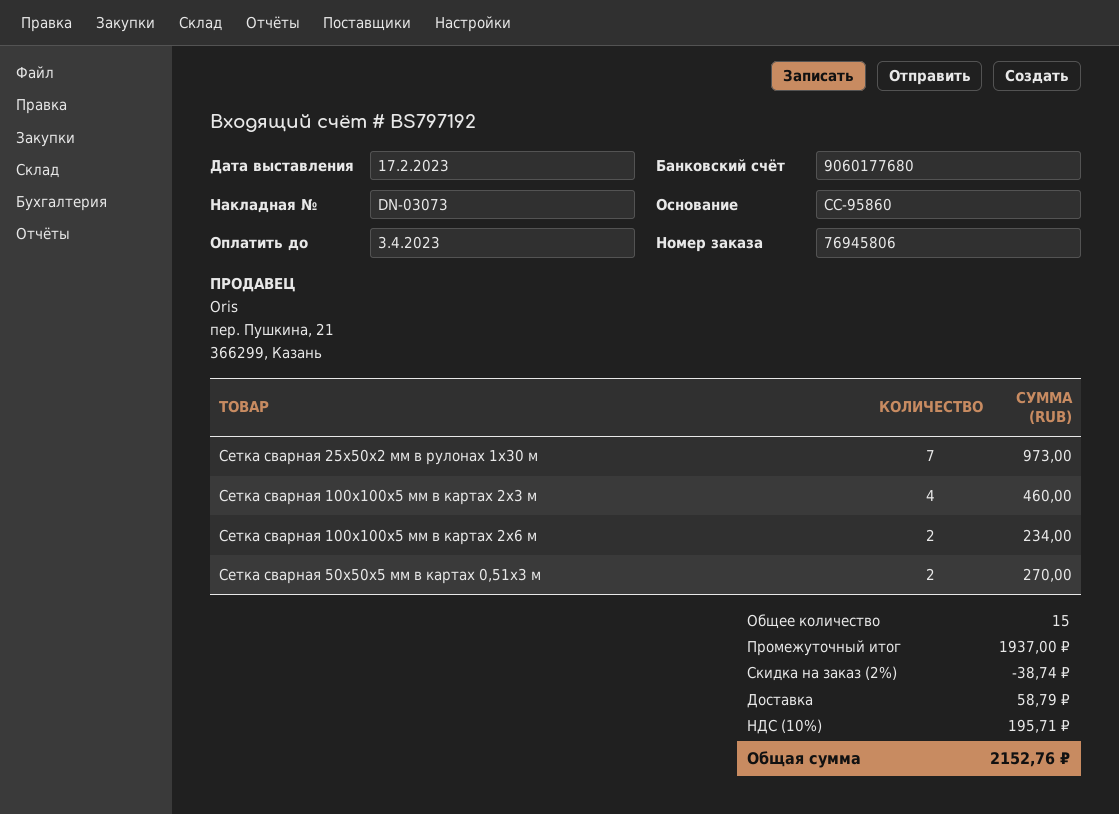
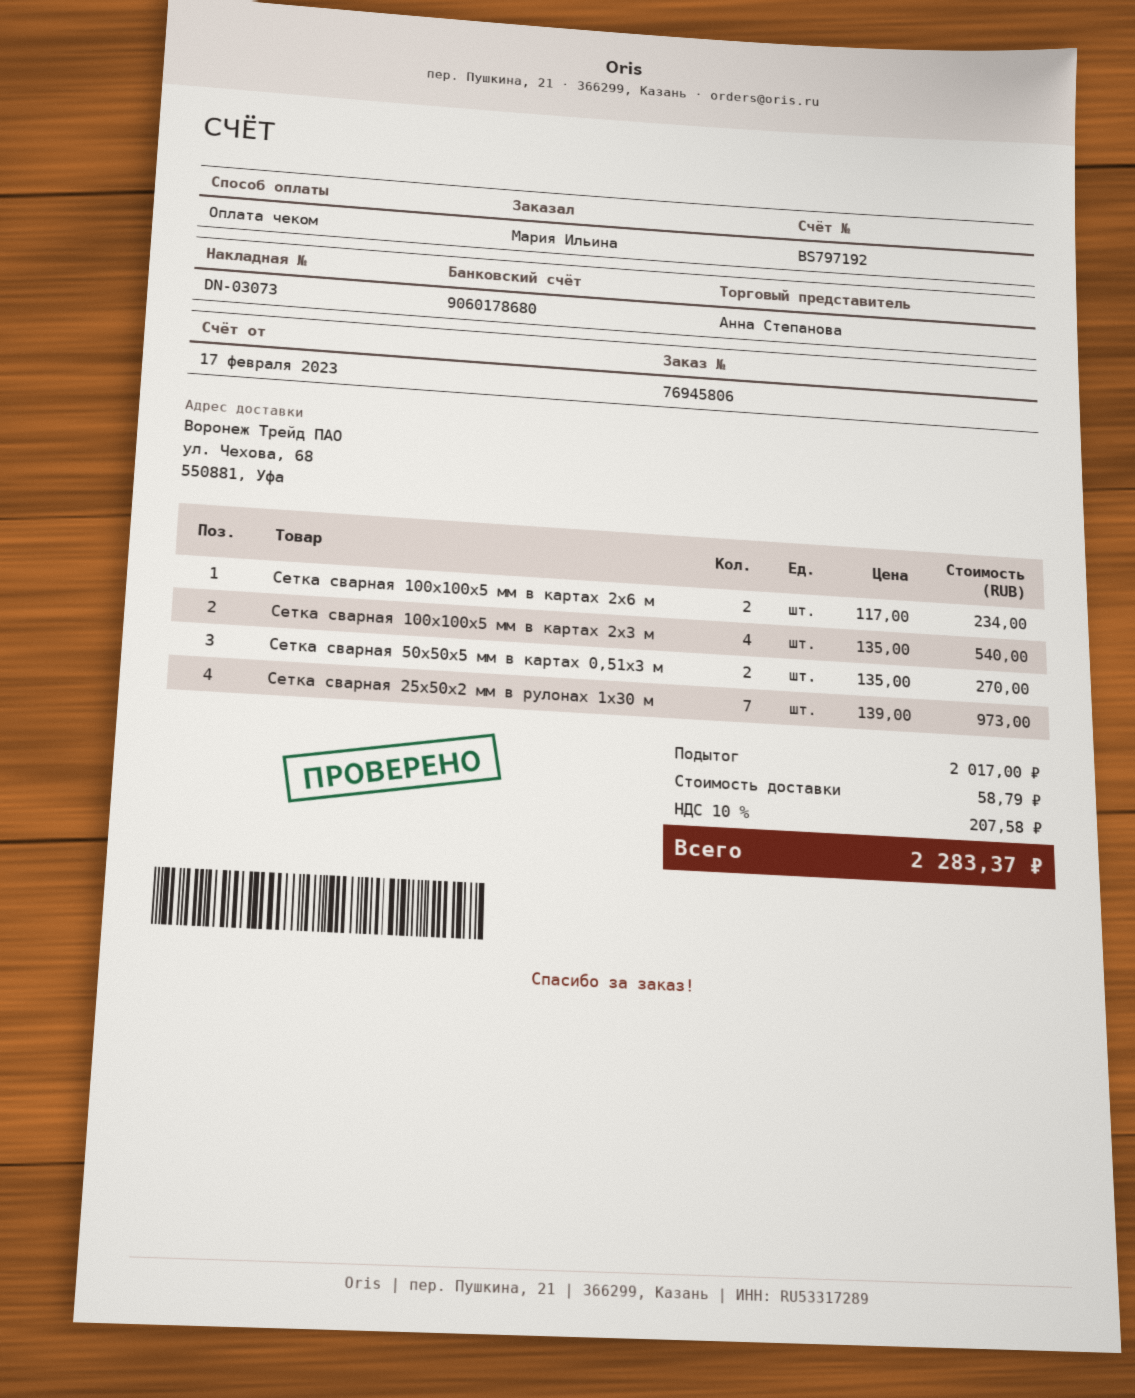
bank account: 9060177680 -> 9060178680
Сетка сварная 100х100х5 мм в картах 2х3 м: 4 for 460.00 -> 4 for 540.00
subtotal: 1937.00 -> 2017.00
discount: 2% = 38.74 -> none
tax: 10% = 195.71 -> 10% = 207.58
total: 2152.76 -> 2283.37

